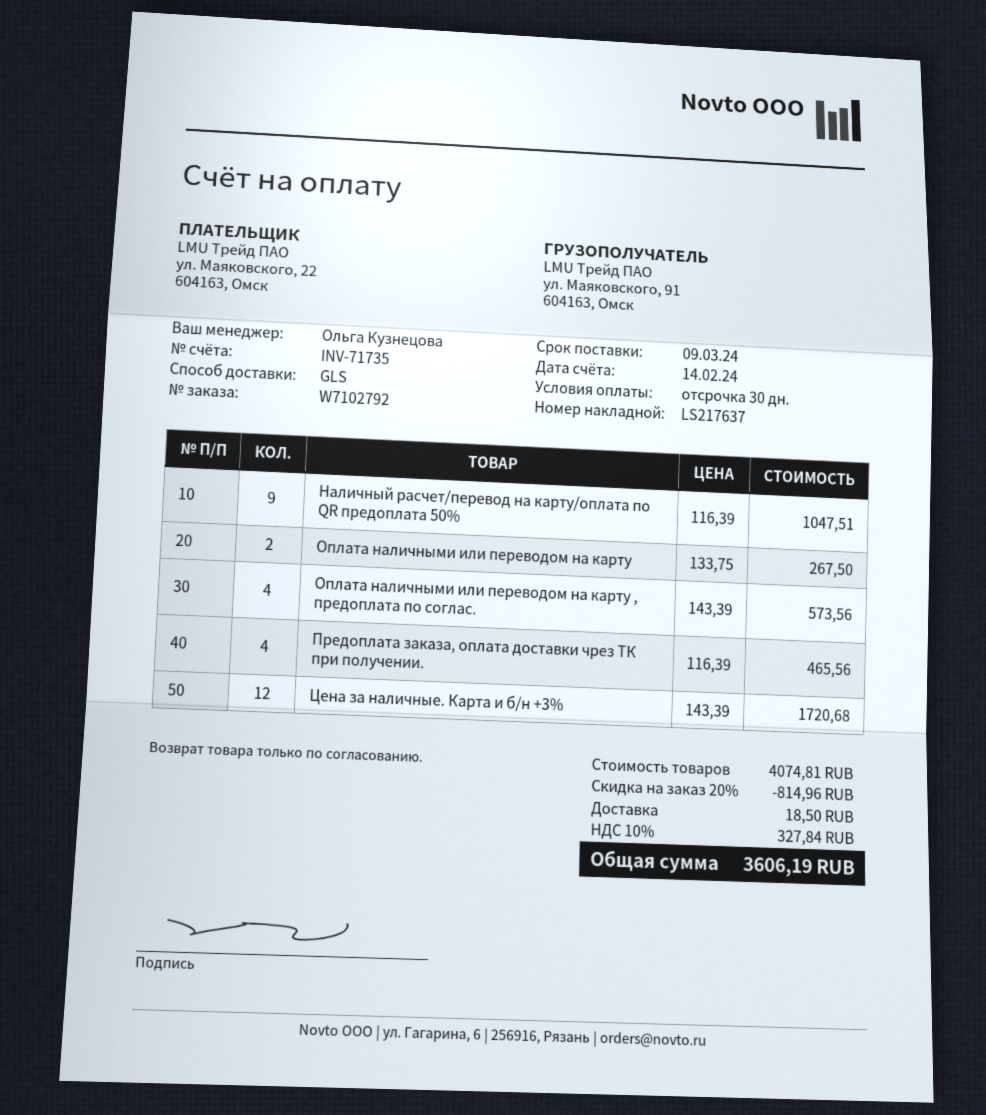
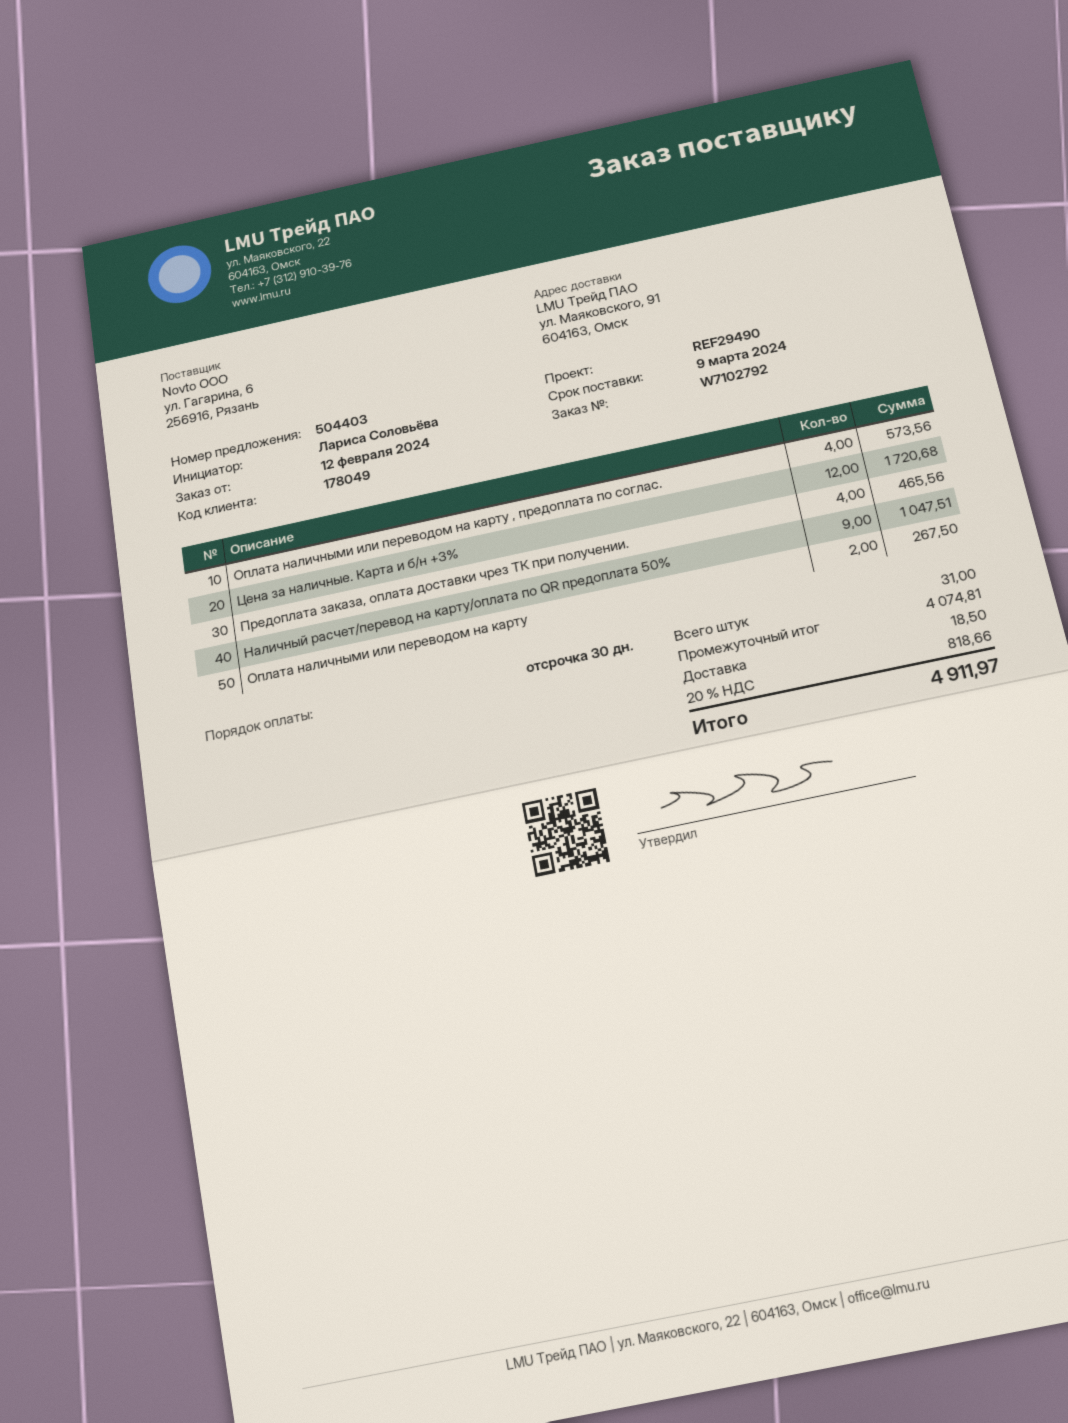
discount: 20% = 814.96 -> none
tax: 10% = 327.84 -> 20% = 818.66
total: 3606.19 -> 4911.97

